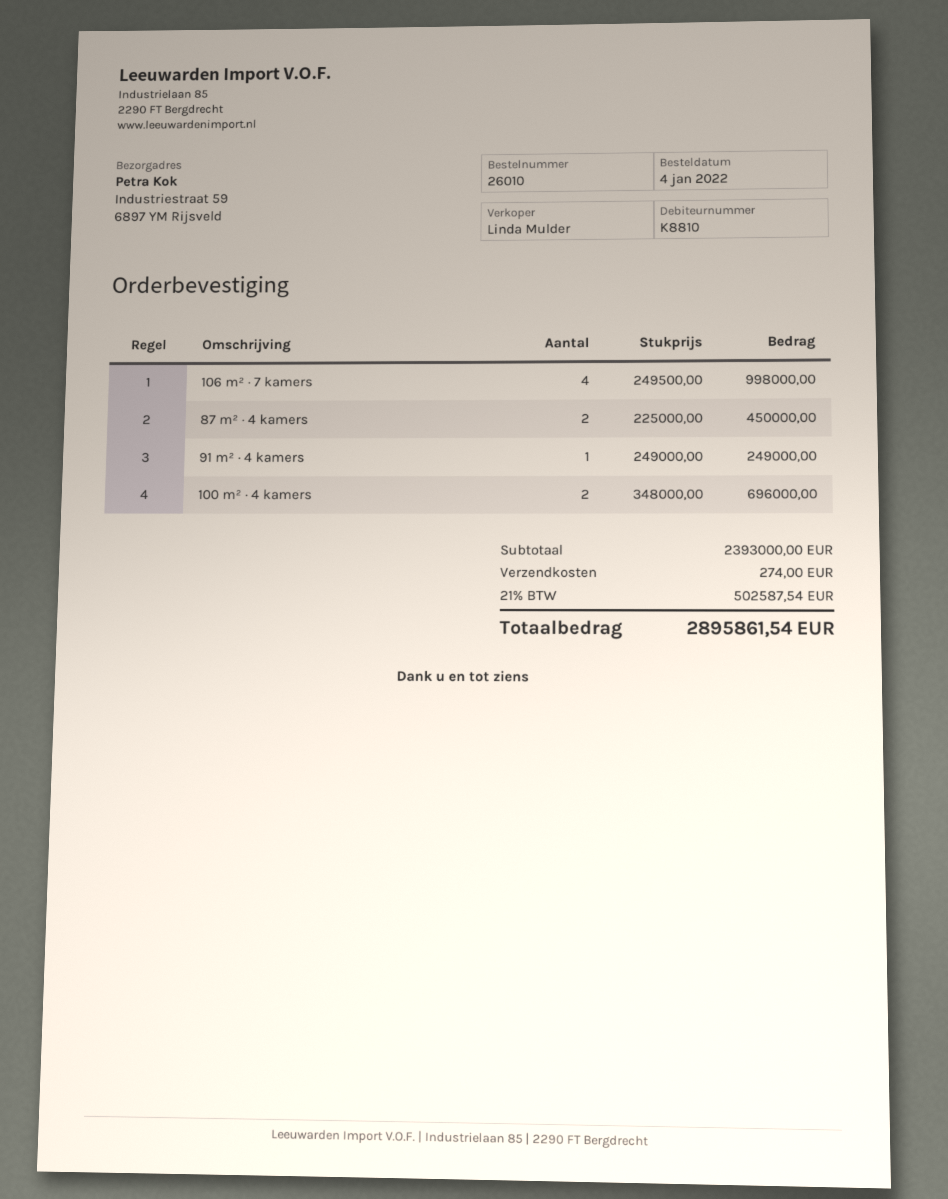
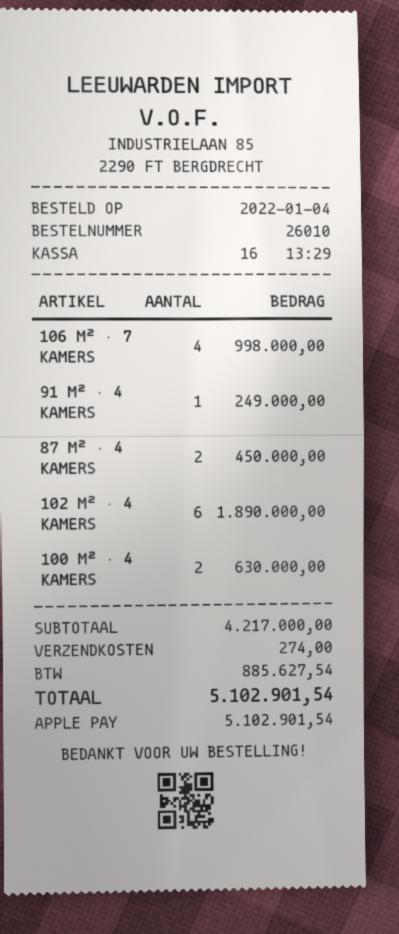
100 m² · 4 kamers: 2 for 696000.00 -> 2 for 630000.00
102 M² · 4 KAMERS: none -> 6 for 1890000.00
subtotal: 2393000.00 -> 4217000.00
tax: 502587.54 -> 885627.54
total: 2895861.54 -> 5102901.54

